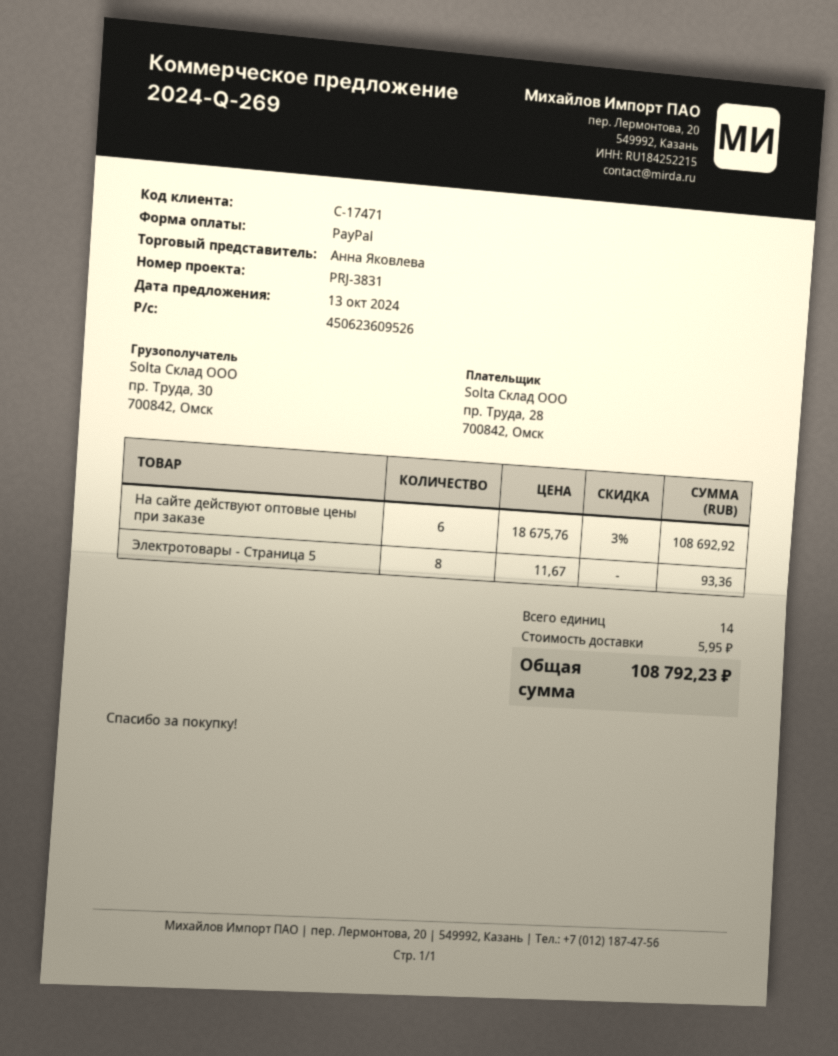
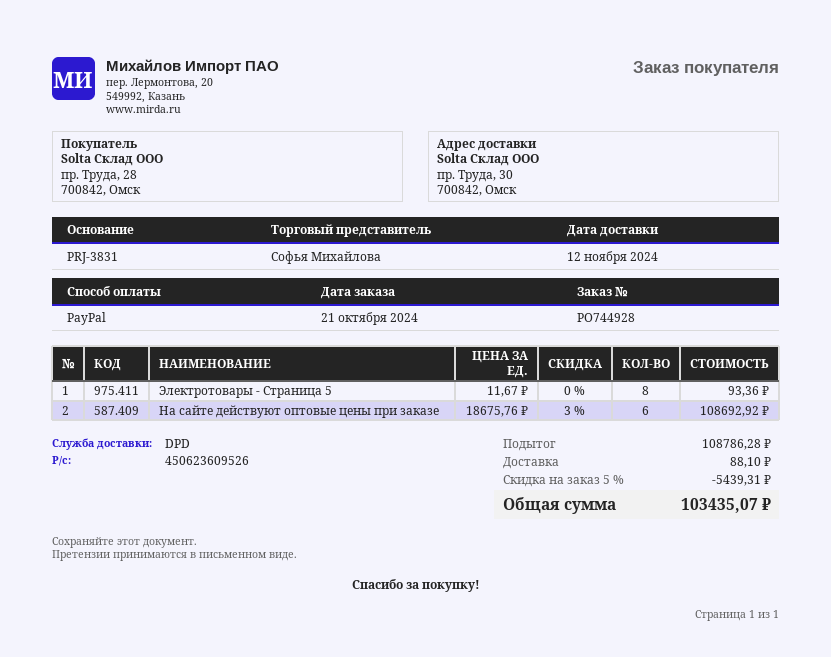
sales rep: Анна Яковлева -> Софья Михайлова
discount: none -> 5% = 5439.31
shipping: 5.95 -> 88.10
total: 108792.23 -> 103435.07

